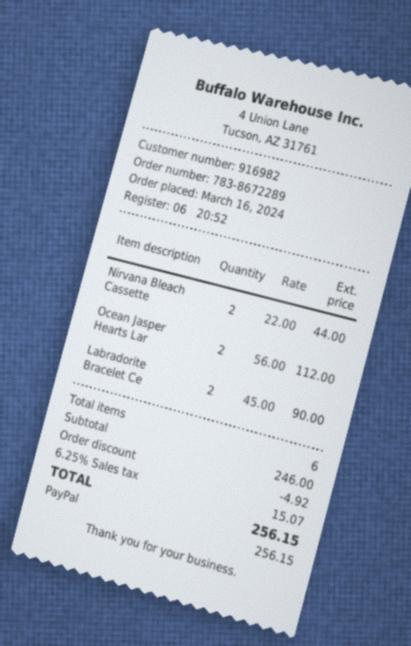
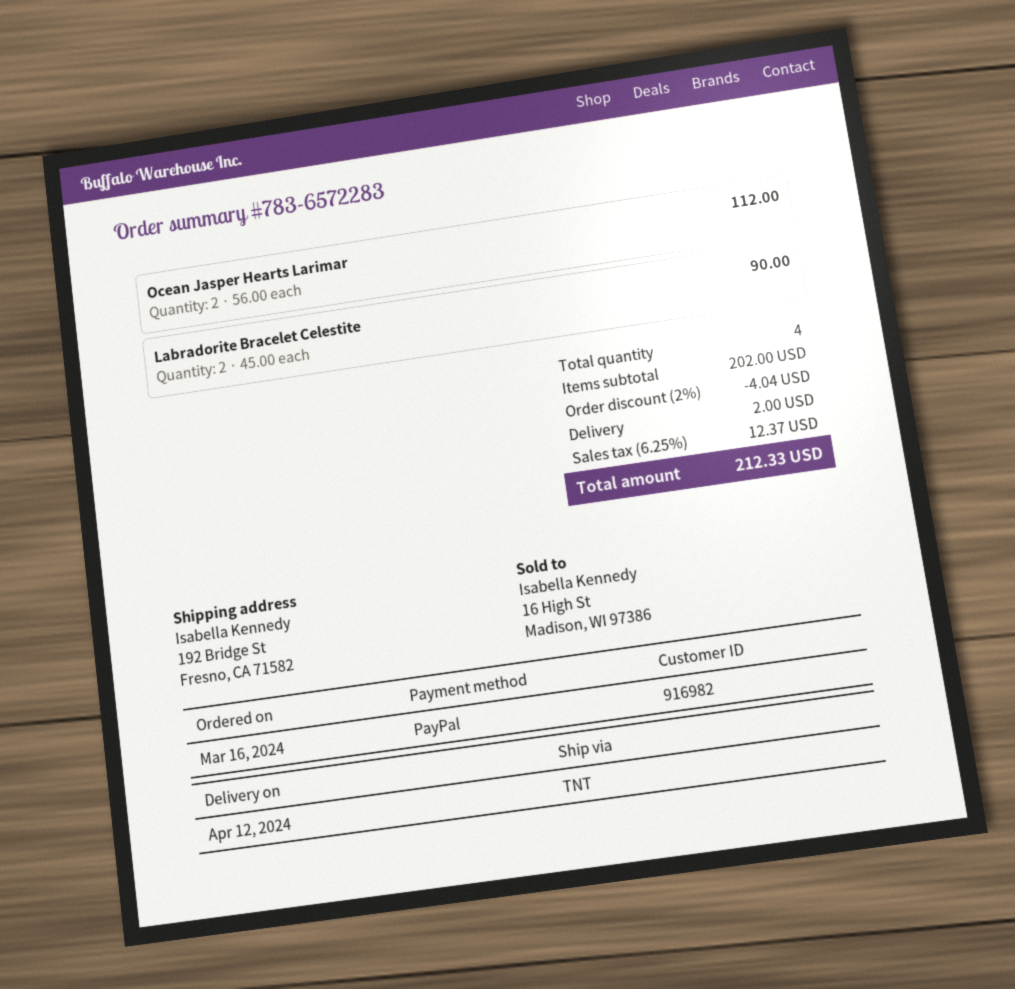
order number: 783-8672289 -> 783-6572283
Nirvana Bleach Cassette: 2 x 22.00 = 44.00 -> none
total quantity: 6 -> 4
subtotal: 246.00 -> 202.00
discount: 4.92 -> 4.04
shipping: none -> 2.00
tax: 6.25% = 15.07 -> 6.25% = 12.37
total: 256.15 -> 212.33

